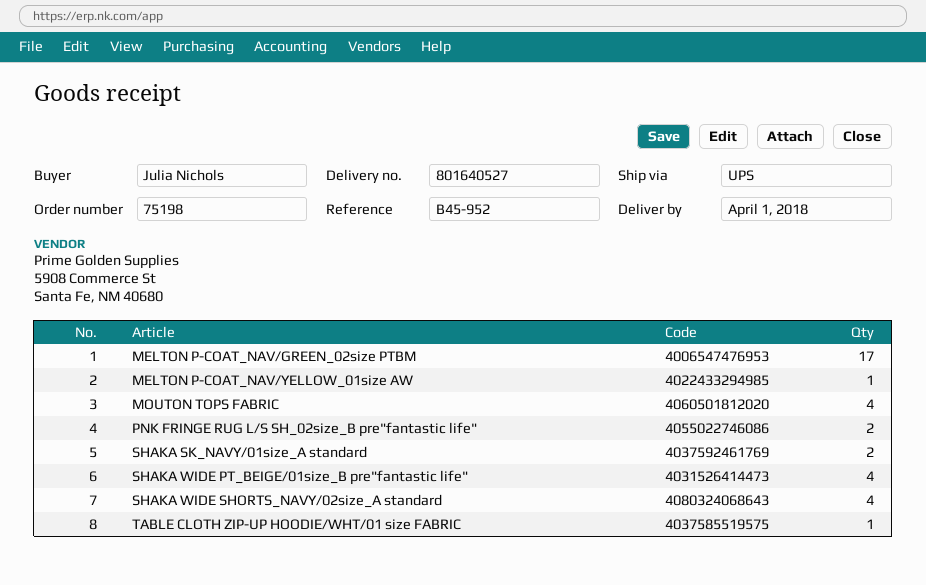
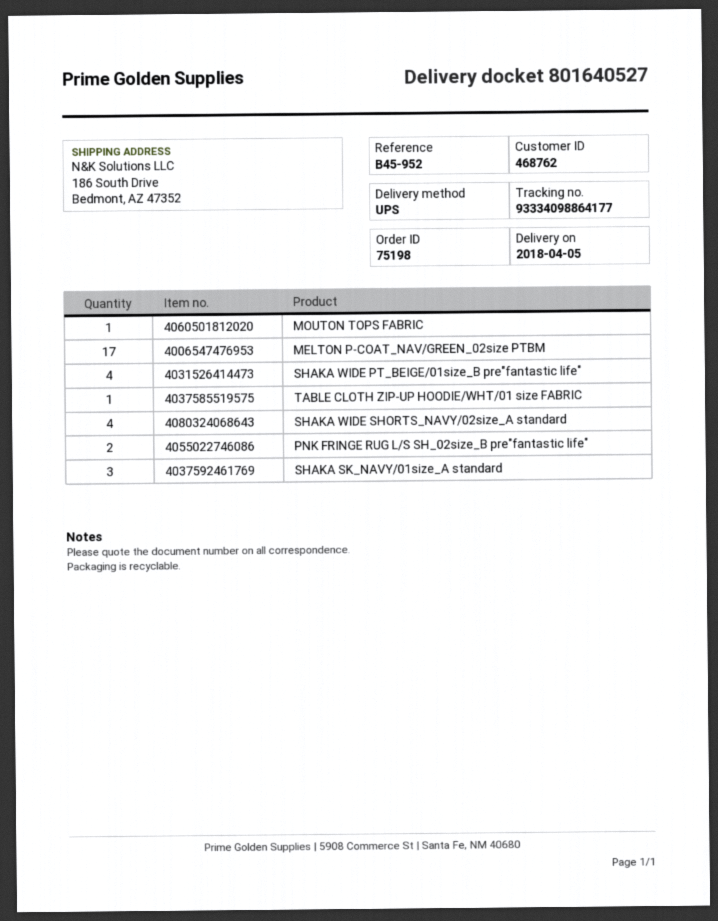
delivery date: 2018-04-01 -> 2018-04-05
MELTON P-COAT_NAV/YELLOW_01size AW: 1 -> none
MOUTON TOPS FABRIC: 4 -> 1
SHAKA SK_NAVY/01size_A standard: 2 -> 3

